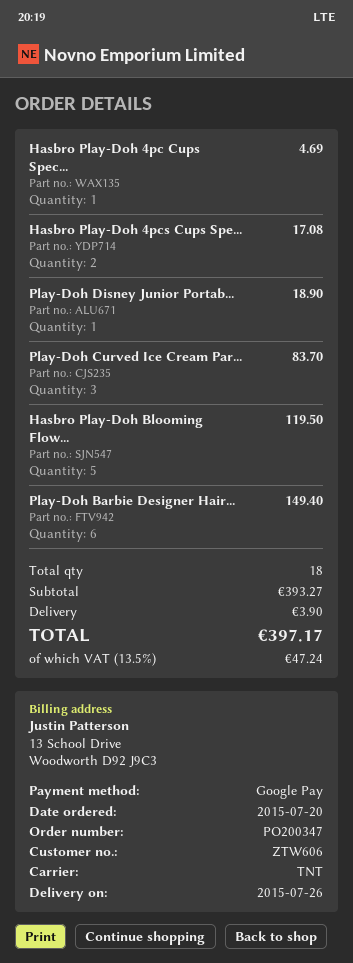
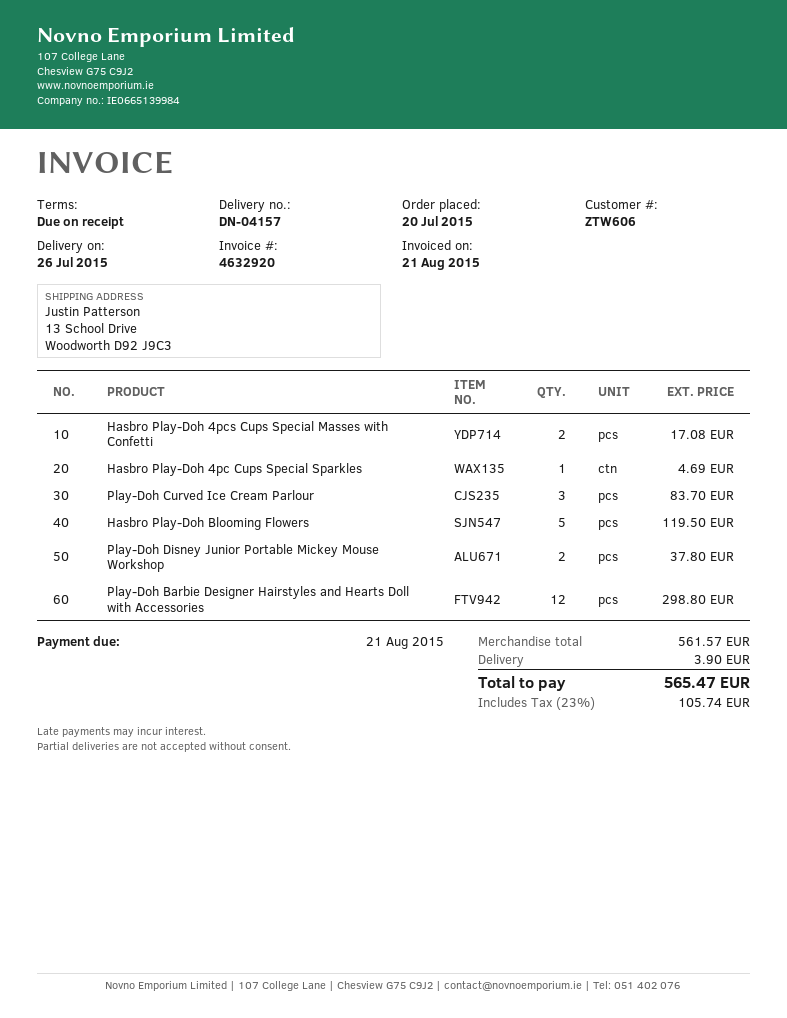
Play-Doh Disney Junior Portab...: 1 for 18.90 -> 2 for 37.80
Play-Doh Barbie Designer Hair...: 6 for 149.40 -> 12 for 298.80
subtotal: 393.27 -> 561.57
tax: 13.5% = 47.24 -> 23% = 105.74
total: 397.17 -> 565.47

